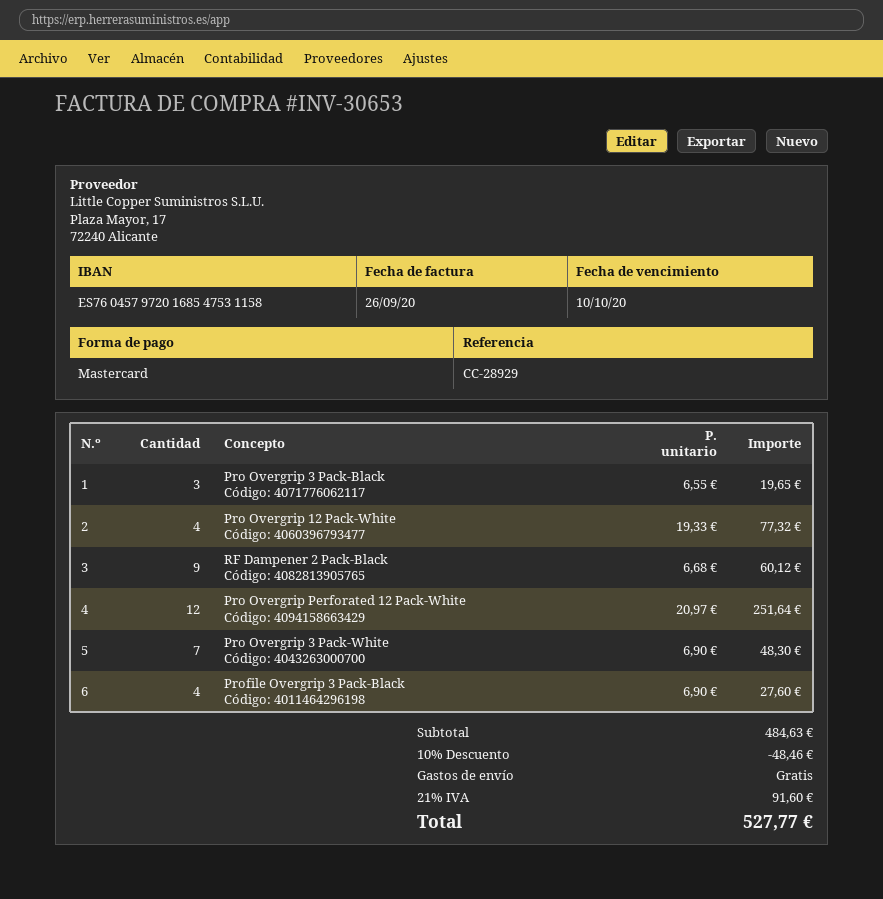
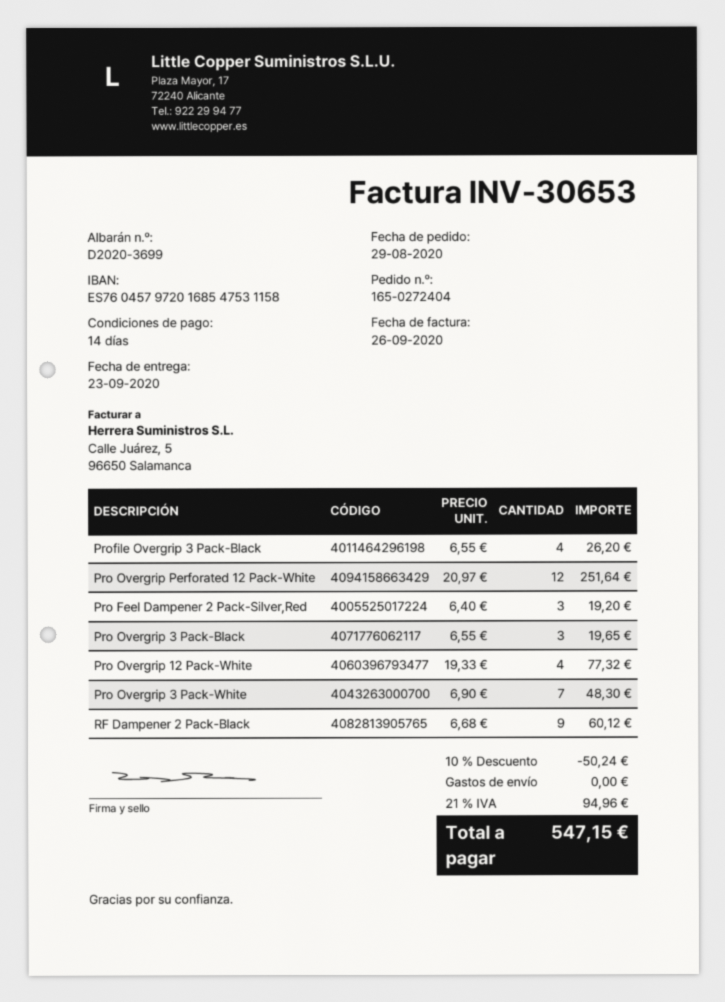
Profile Overgrip 3 Pack-Black: 4 x 6.90 = 27.60 -> 4 x 6.55 = 26.20
Pro Feel Dampener 2 Pack-Silver,Red: none -> 3 x 6.40 = 19.20
discount: 10% = 48.46 -> 10% = 50.24
tax: 21% = 91.60 -> 21% = 94.96
total: 527.77 -> 547.15

